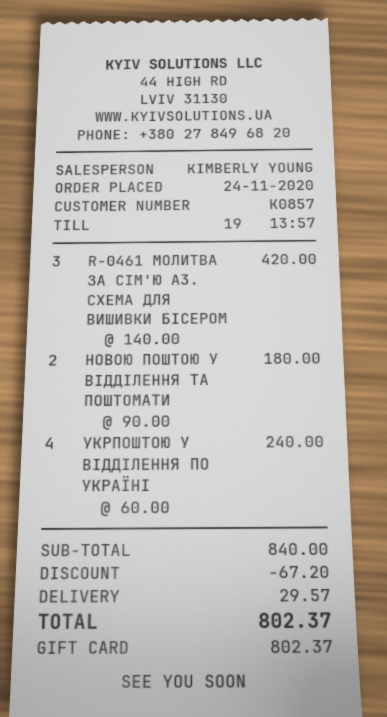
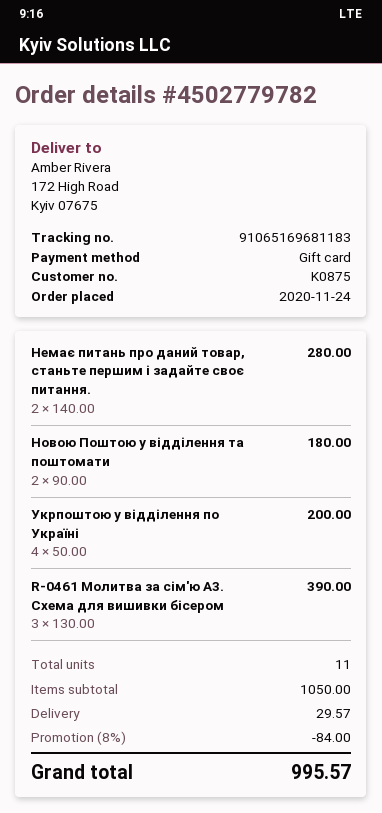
customer number: K0857 -> K0875
R-0461 МОЛИТВА ЗА СІМ'Ю А3. СХЕМА ДЛЯ ВИШИВКИ БІСЕРОМ: 3 x 140.00 = 420.00 -> 3 x 130.00 = 390.00
УКРПОШТОЮ У ВІДДІЛЕННЯ ПО УКРАЇНІ: 4 x 60.00 = 240.00 -> 4 x 50.00 = 200.00
Немає питань про даний товар, станьте першим і задайте своє питання.: none -> 2 x 140.00 = 280.00
subtotal: 840.00 -> 1050.00
discount: 67.20 -> 84.00
total: 802.37 -> 995.57

